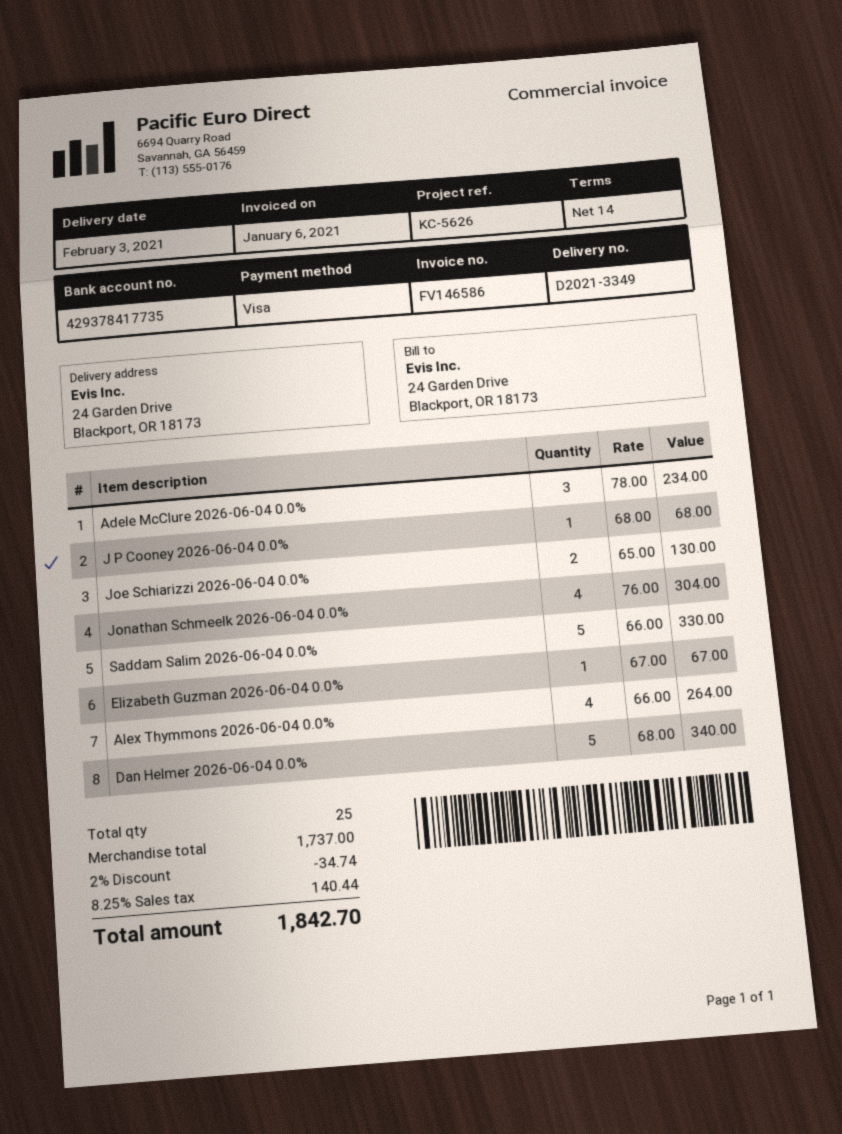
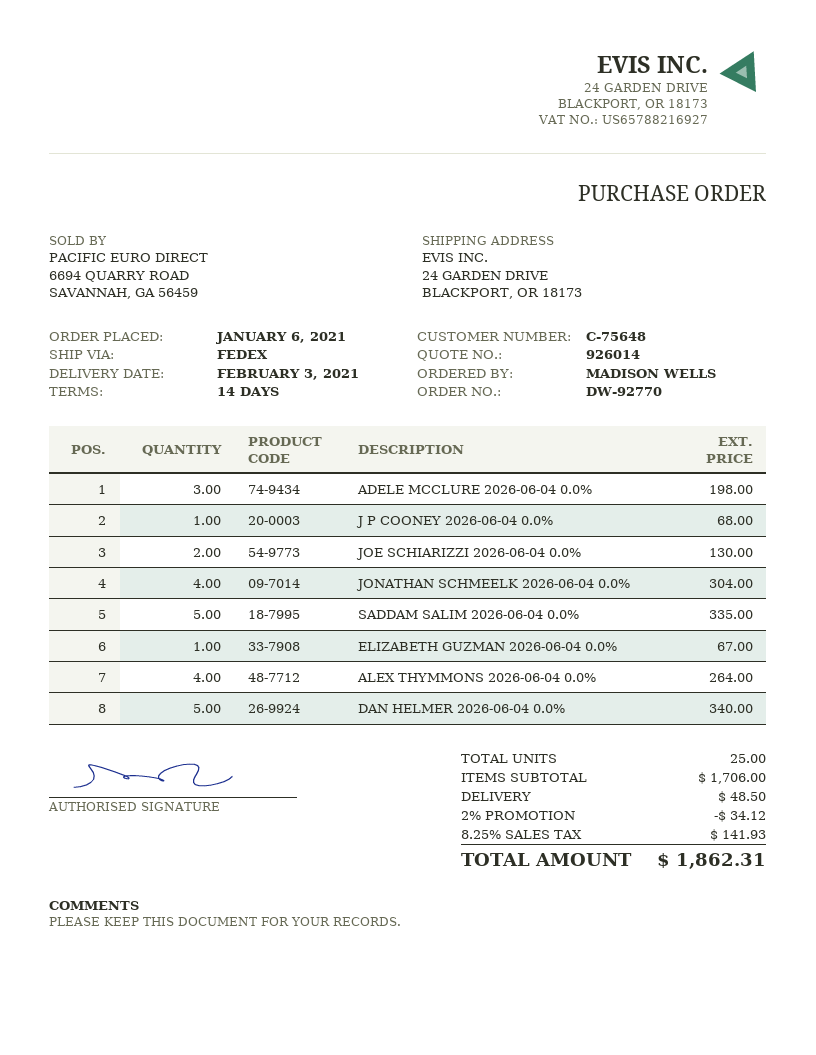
Adele McClure 2026-06-04 0.0%: 3 for 234.00 -> 3 for 198.00
Saddam Salim 2026-06-04 0.0%: 5 for 330.00 -> 5 for 335.00
subtotal: 1737.00 -> 1706.00
discount: 2% = 34.74 -> 2% = 34.12
shipping: none -> 48.50
tax: 8.25% = 140.44 -> 8.25% = 141.93
total: 1842.70 -> 1862.31

